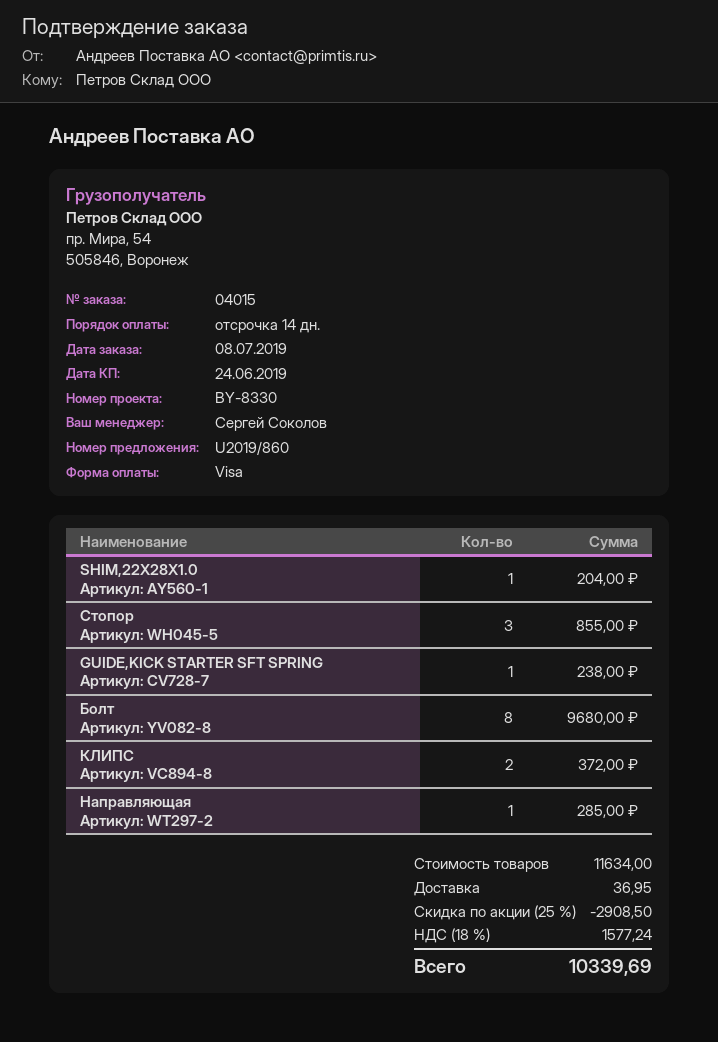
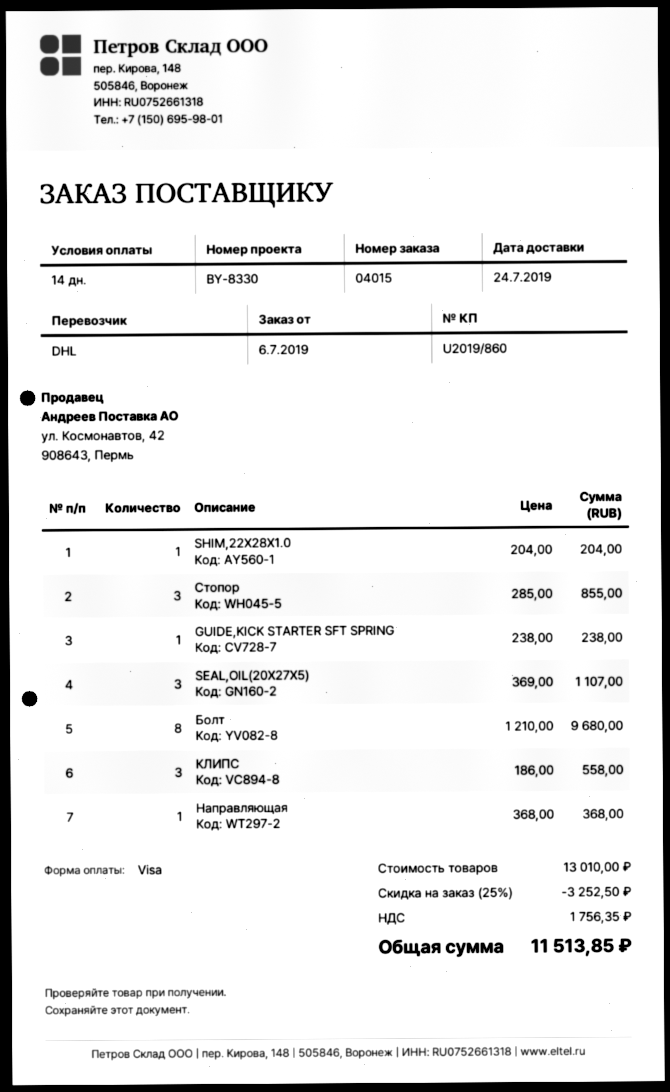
order date: 2019-07-08 -> 2019-07-06
КЛИПС: 2 for 372.00 -> 3 for 558.00
Направляющая: 1 for 285.00 -> 1 for 368.00
SEAL,OIL(20X27X5): none -> 3 for 1107.00
subtotal: 11634.00 -> 13010.00
discount: 25% = 2908.50 -> 25% = 3252.50
shipping: 36.95 -> none
tax: 1577.24 -> 1756.35
total: 10339.69 -> 11513.85

